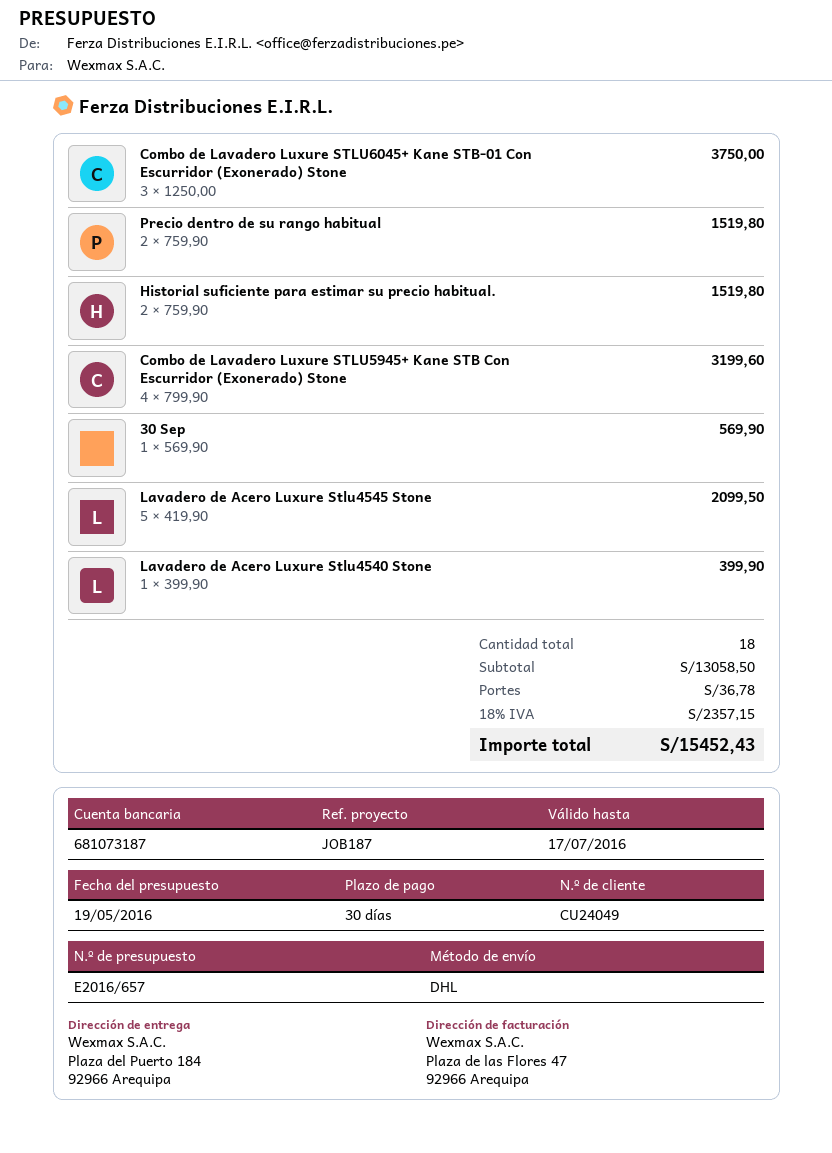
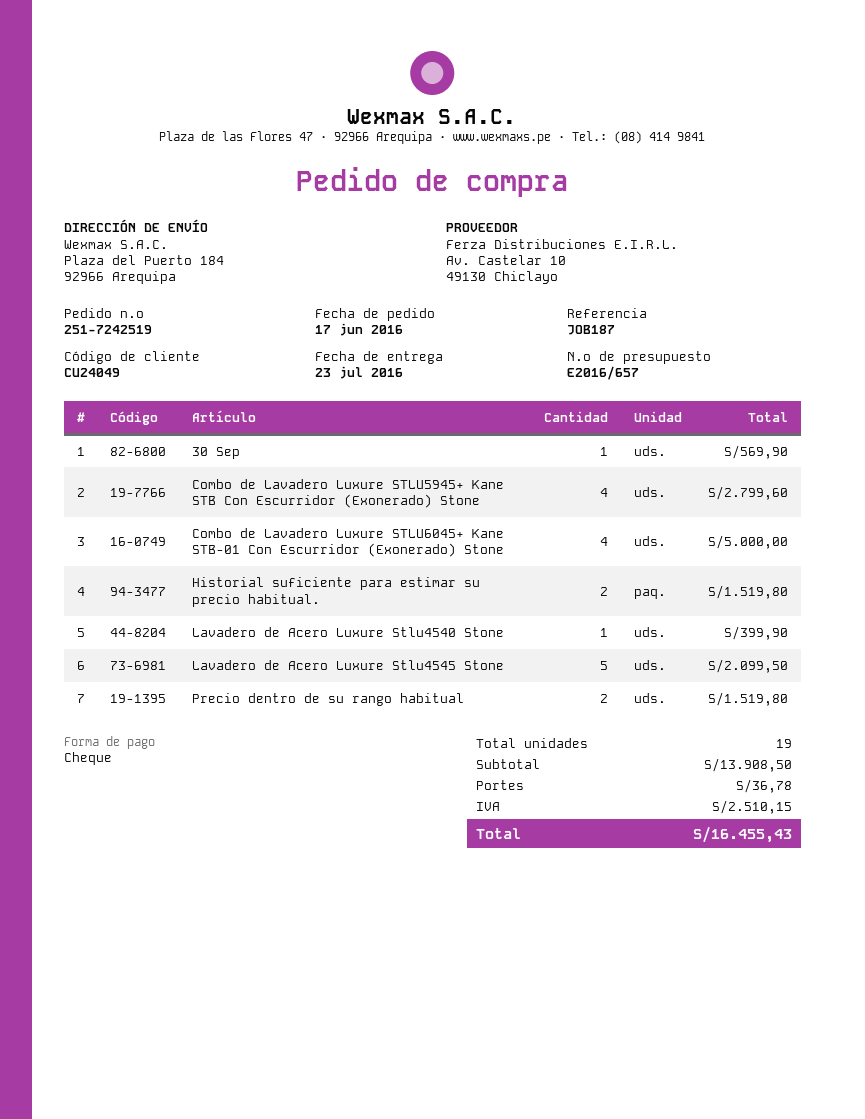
Combo de Lavadero Luxure STLU6045+ Kane STB-01 Con Escurridor (Exonerado) Stone: 3 for 3750.00 -> 4 for 5000.00
Combo de Lavadero Luxure STLU5945+ Kane STB Con Escurridor (Exonerado) Stone: 4 for 3199.60 -> 4 for 2799.60
total quantity: 18 -> 19
subtotal: 13058.50 -> 13908.50
tax: 2357.15 -> 2510.15
total: 15452.43 -> 16455.43

